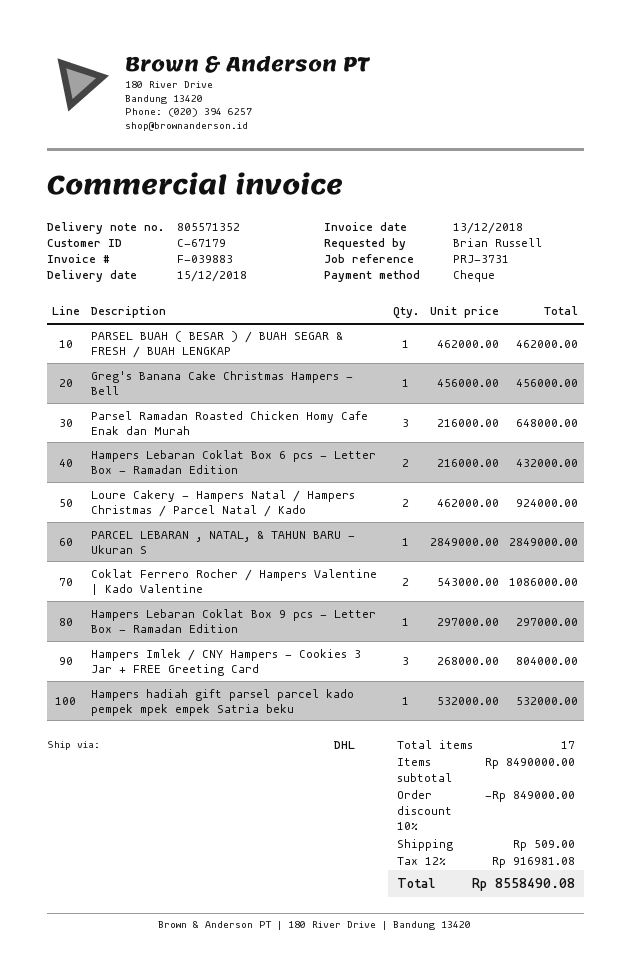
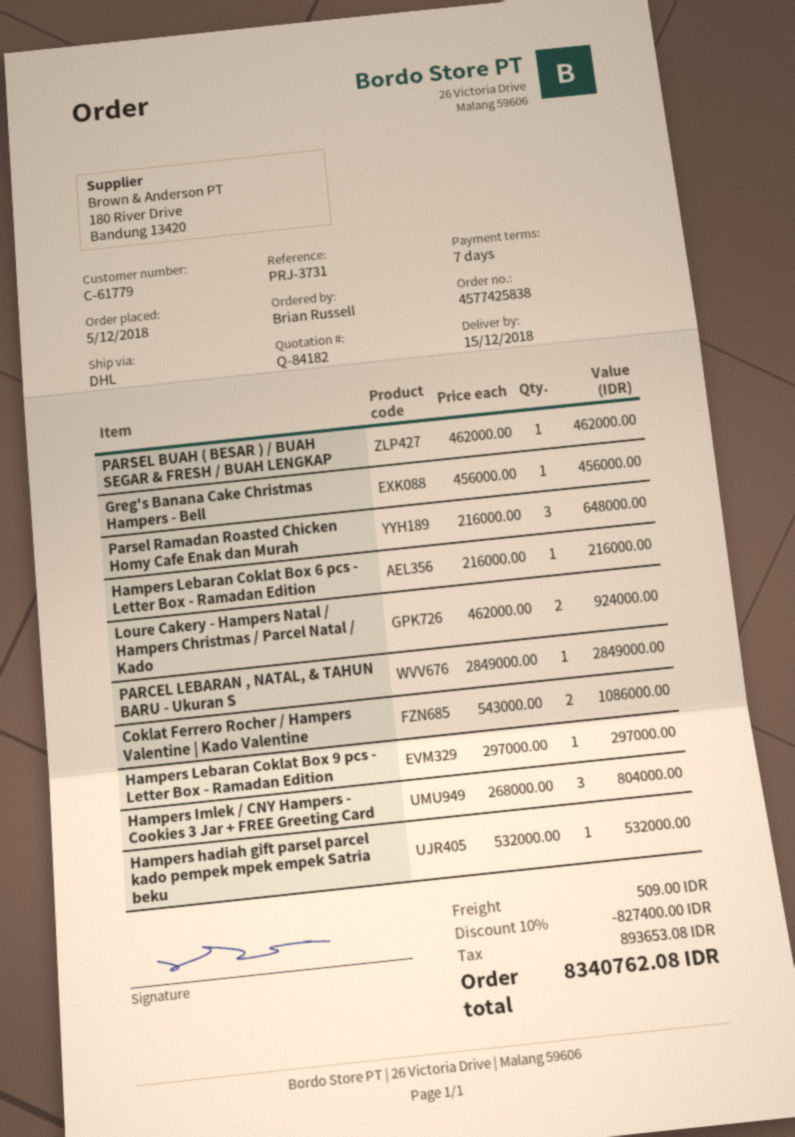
customer number: C-67179 -> C-61779
Hampers Lebaran Coklat Box 6 pcs - Letter Box - Ramadan Edition: 2 x 216000.00 = 432000.00 -> 1 x 216000.00 = 216000.00
discount: 10% = 849000.00 -> 10% = 827400.00
tax: 916981.08 -> 893653.08
total: 8558490.08 -> 8340762.08

